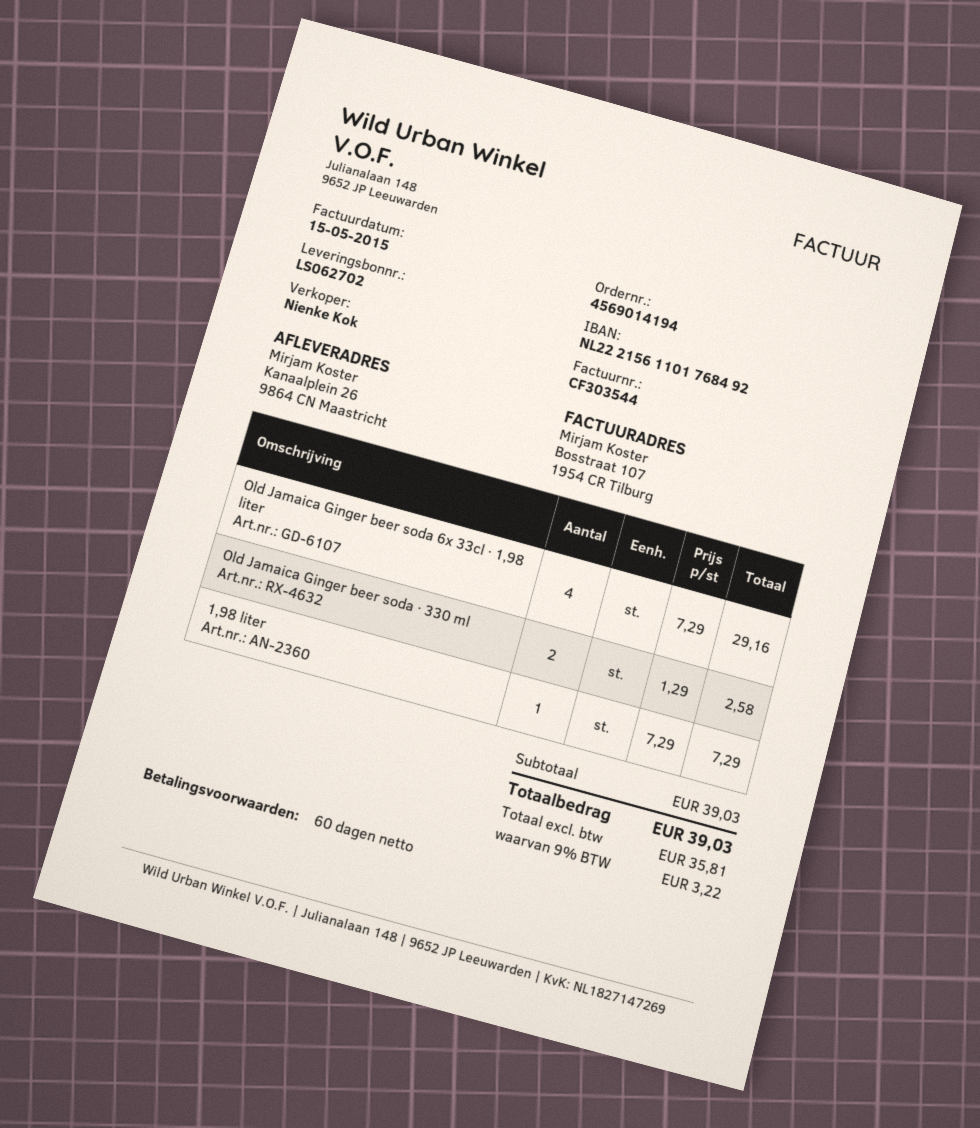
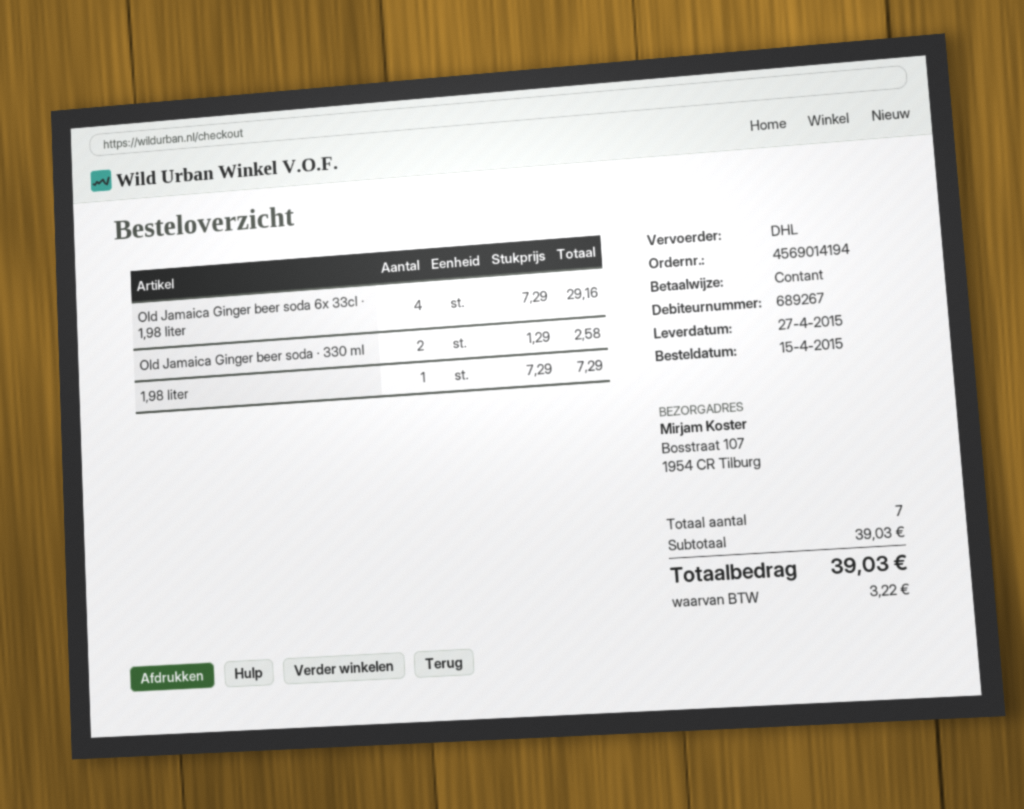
ship to: Kanaalplein 26, 9864 CN Maastricht -> Bosstraat 107, 1954 CR Tilburg

